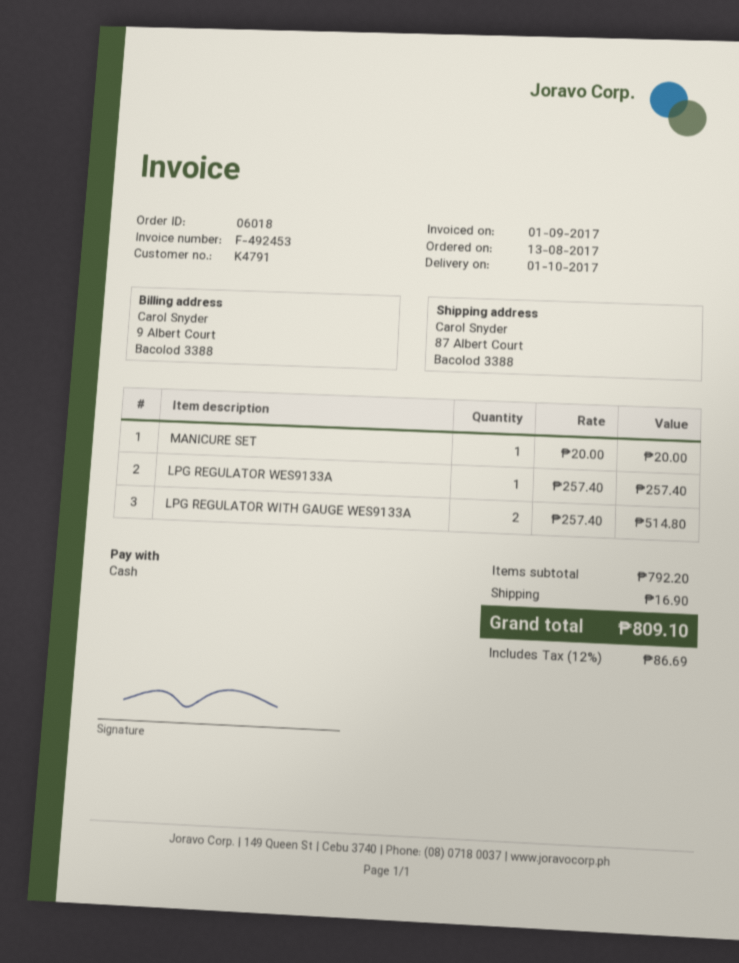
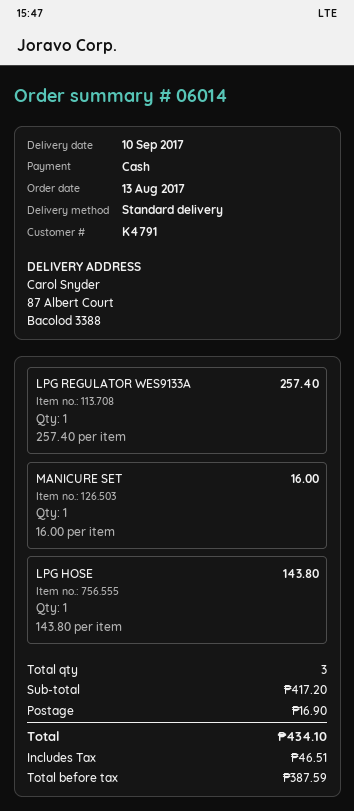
order number: 06018 -> 06014
delivery date: 2017-10-01 -> 2017-09-10
MANICURE SET: 1 x 20.00 = 20.00 -> 1 x 16.00 = 16.00
LPG REGULATOR WITH GAUGE WES9133A: 2 x 257.40 = 514.80 -> none
LPG HOSE: none -> 1 x 143.80 = 143.80
subtotal: 792.20 -> 417.20
tax: 86.69 -> 46.51
total: 809.10 -> 434.10

